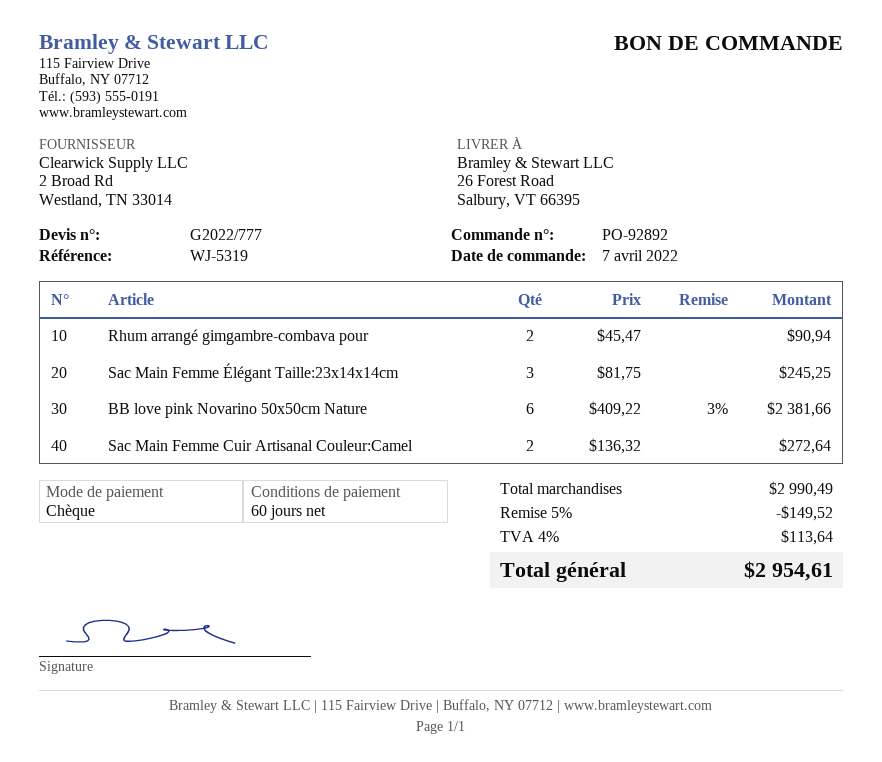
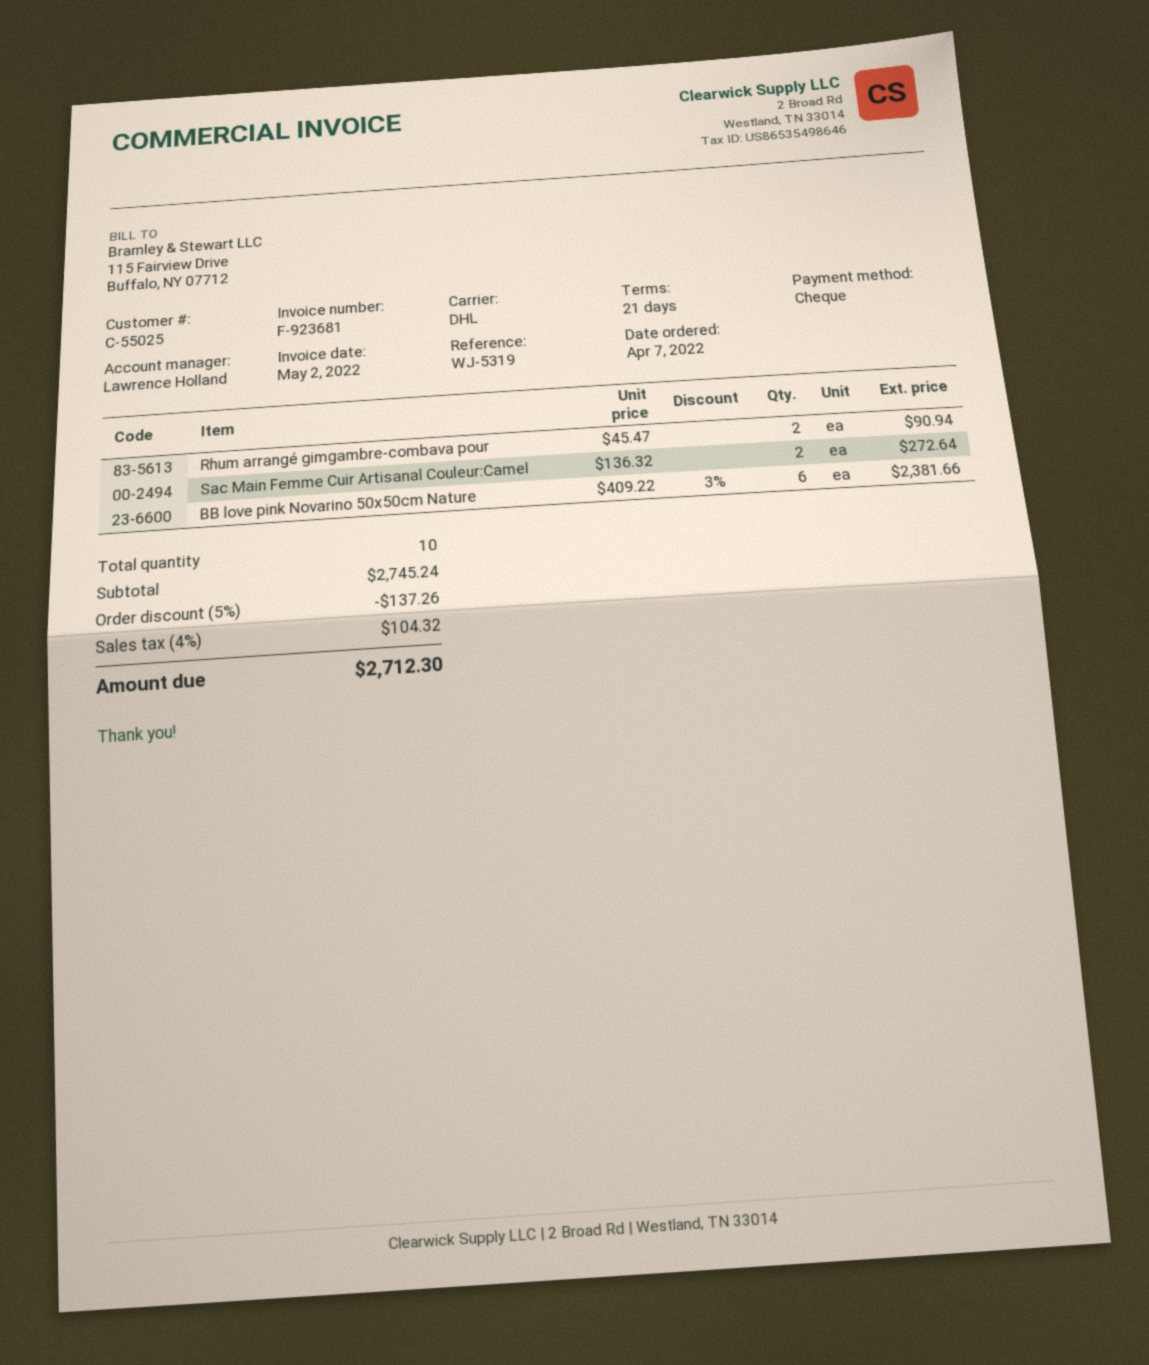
payment terms: 60 days -> 21 days
Sac Main Femme Élégant Taille:23x14x14cm: 3 x 81.75 = 245.25 -> none
subtotal: 2990.49 -> 2745.24
discount: 5% = 149.52 -> 5% = 137.26
tax: 4% = 113.64 -> 4% = 104.32
total: 2954.61 -> 2712.30

